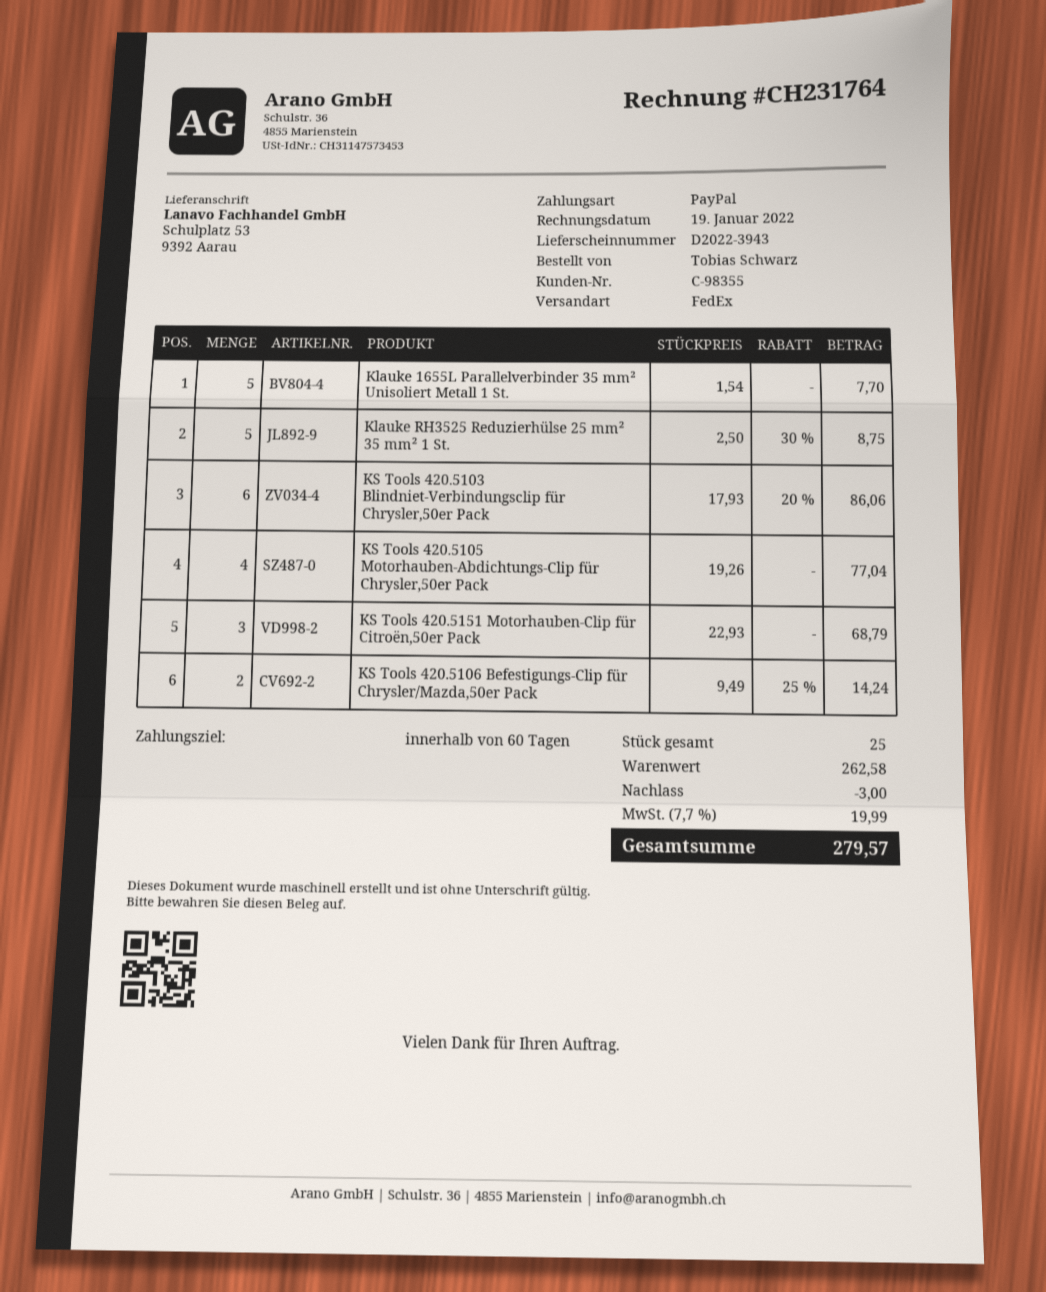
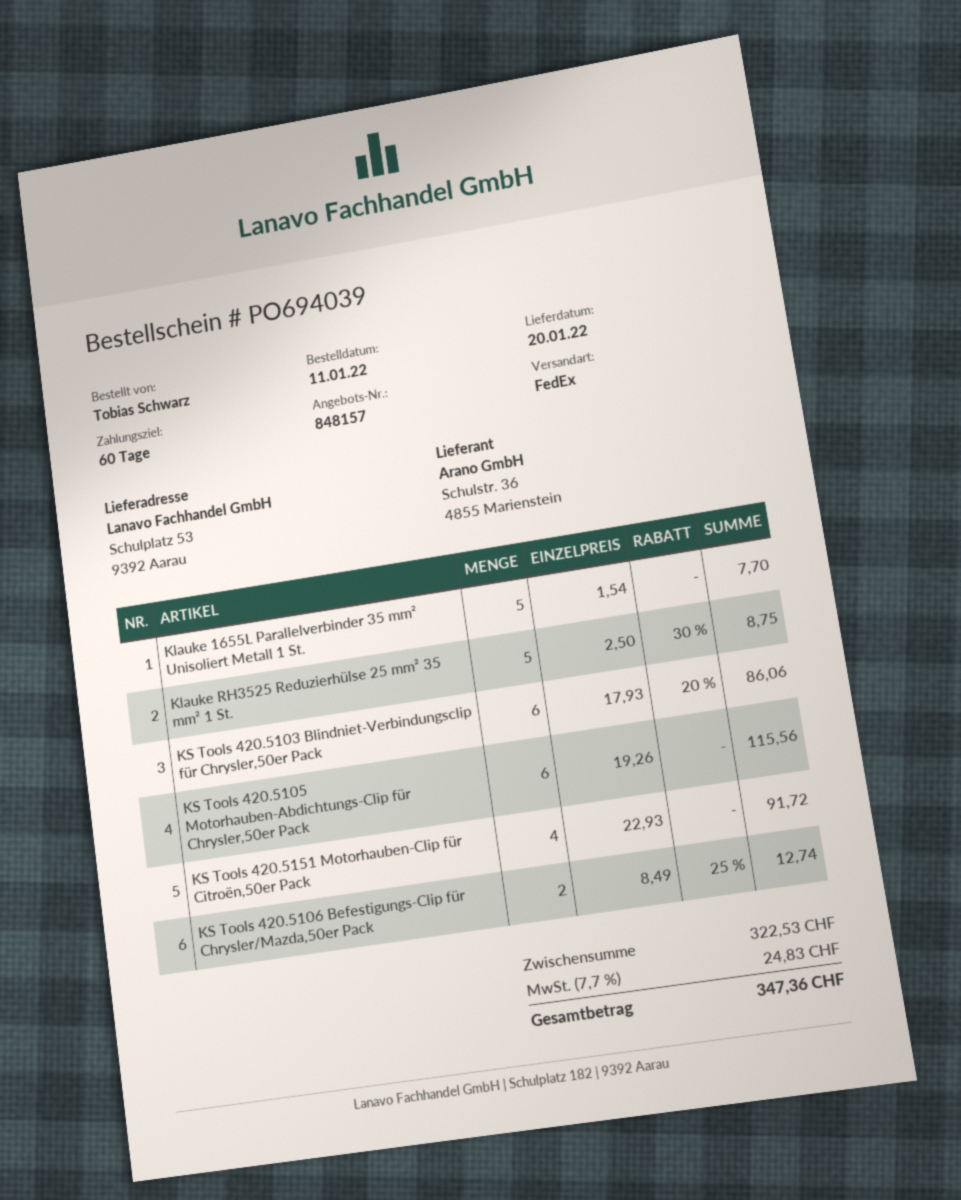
KS Tools 420.5105 Motorhauben-Abdichtungs-Clip für Chrysler,50er Pack: 4 x 19.26 = 77.04 -> 6 x 19.26 = 115.56
KS Tools 420.5151 Motorhauben-Clip für Citroën,50er Pack: 3 x 22.93 = 68.79 -> 4 x 22.93 = 91.72
KS Tools 420.5106 Befestigungs-Clip für Chrysler/Mazda,50er Pack: 2 x 9.49 - 25% = 14.24 -> 2 x 8.49 - 25% = 12.74
subtotal: 262.58 -> 322.53
discount: 3.00 -> none
tax: 7.7% = 19.99 -> 7.7% = 24.83
total: 279.57 -> 347.36

